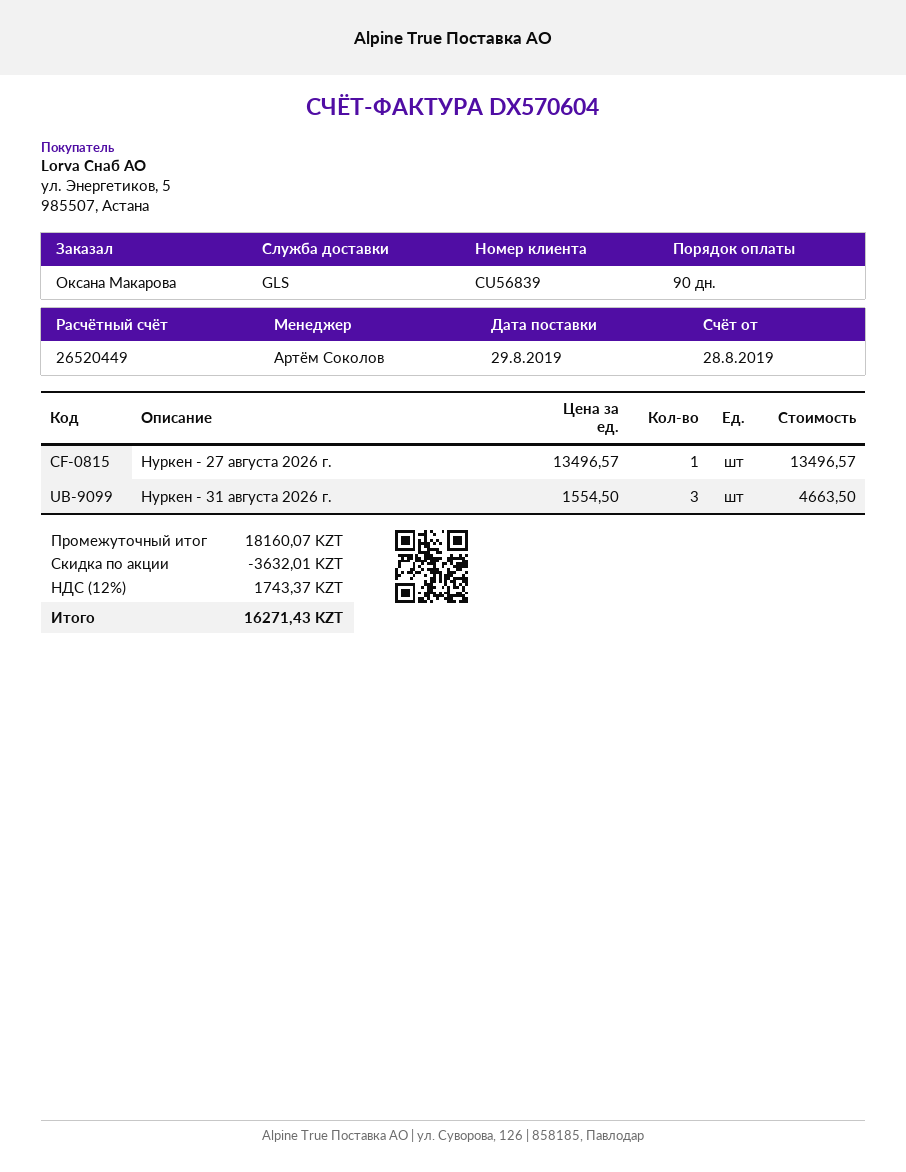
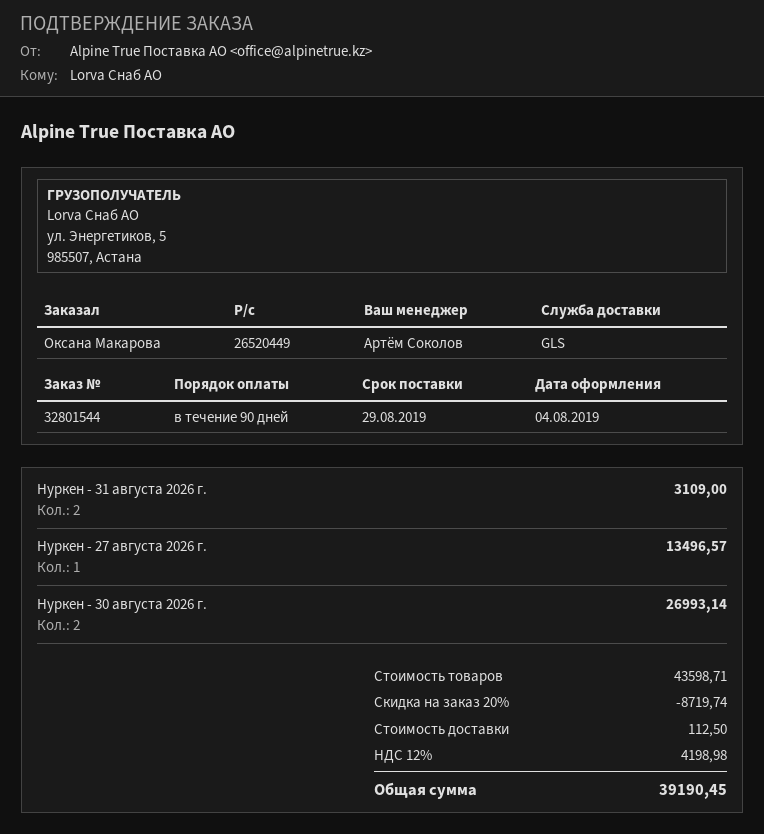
Нуркен - 31 августа 2026 г.: 3 for 4663.50 -> 2 for 3109.00
Нуркен - 30 августа 2026 г.: none -> 2 for 26993.14
subtotal: 18160.07 -> 43598.71
discount: 3632.01 -> 8719.74
shipping: none -> 112.50
tax: 12% = 1743.37 -> 12% = 4198.98
total: 16271.43 -> 39190.45

